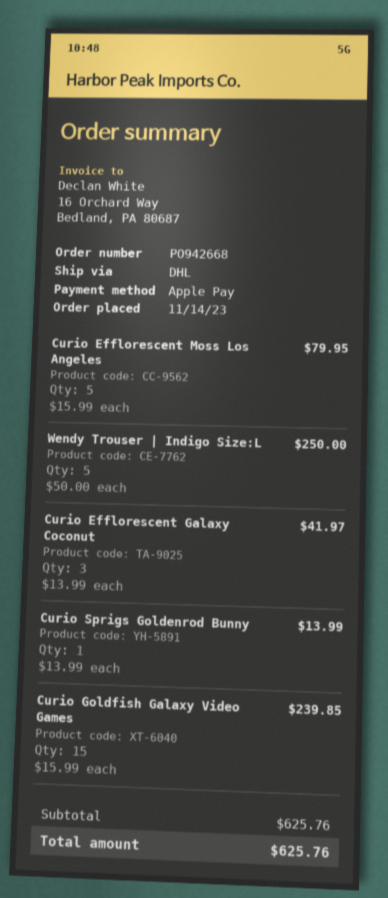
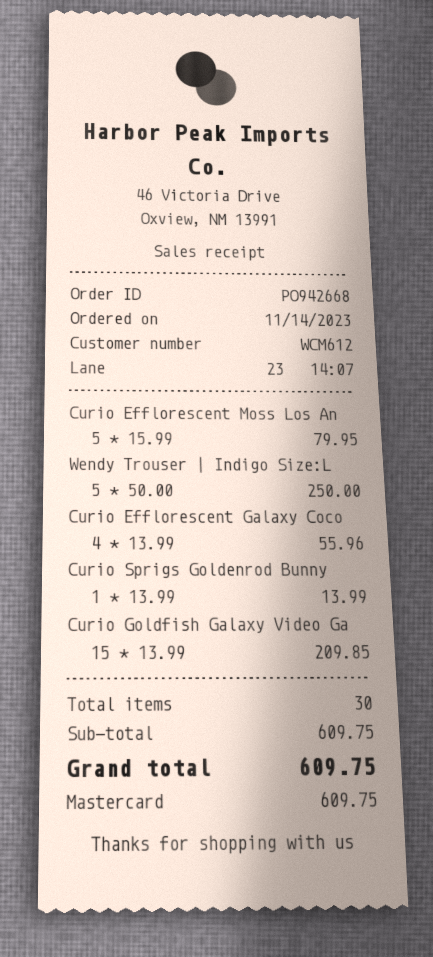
payment method: Apple Pay -> Mastercard
Curio Efflorescent Galaxy Coconut: 3 x 13.99 = 41.97 -> 4 x 13.99 = 55.96
Curio Goldfish Galaxy Video Games: 15 x 15.99 = 239.85 -> 15 x 13.99 = 209.85
subtotal: 625.76 -> 609.75
total: 625.76 -> 609.75

